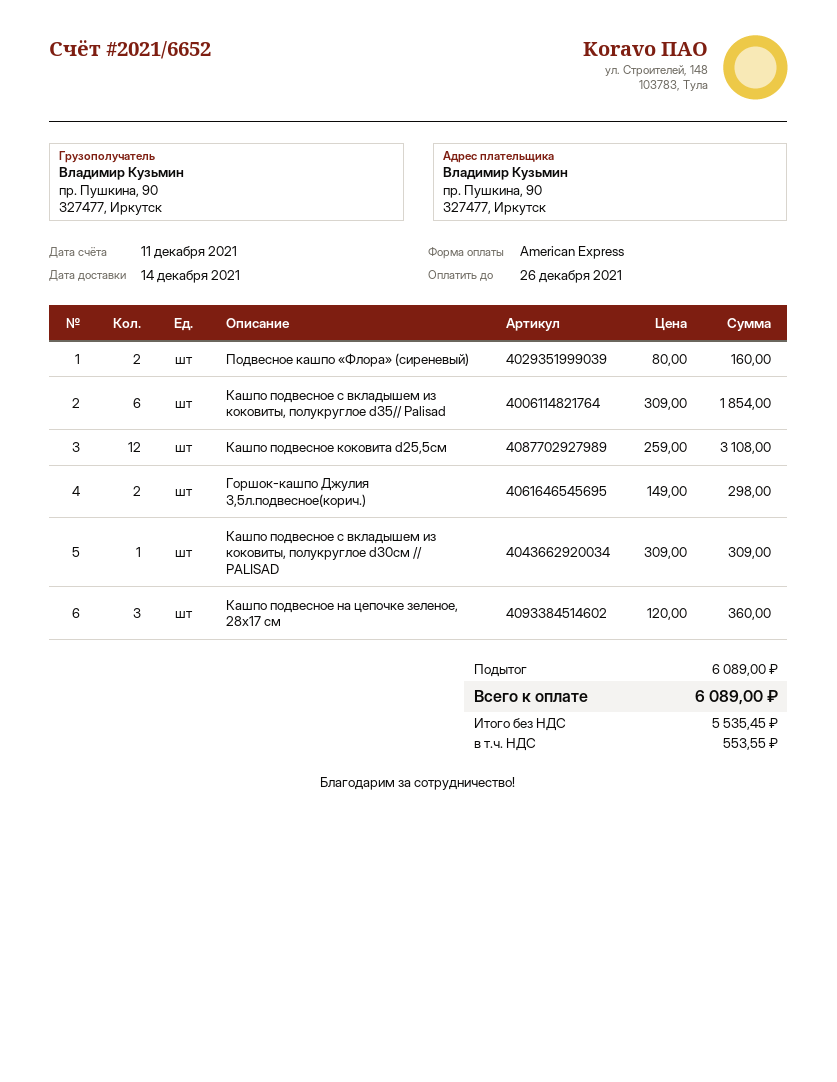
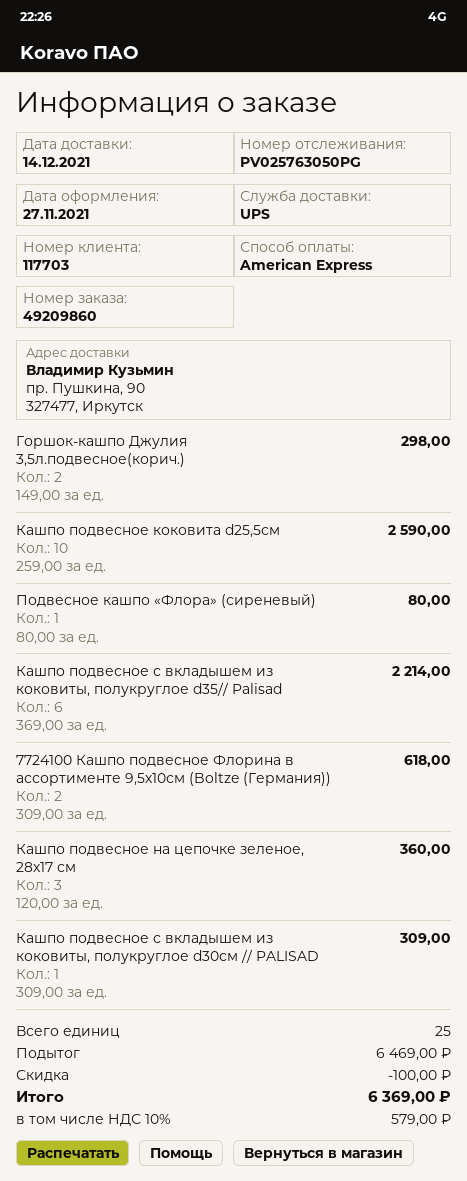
Подвесное кашпо «Флора» (сиреневый): 2 x 80.00 = 160.00 -> 1 x 80.00 = 80.00
Кашпо подвесное с вкладышем из коковиты, полукруглое d35// Palisad: 6 x 309.00 = 1854.00 -> 6 x 369.00 = 2214.00
Кашпо подвесное коковита d25,5см: 12 x 259.00 = 3108.00 -> 10 x 259.00 = 2590.00
7724100 Кашпо подвесное Флорина в ассортименте 9,5х10см (Boltze (Германия)): none -> 2 x 309.00 = 618.00
subtotal: 6089.00 -> 6469.00
discount: none -> 100.00
tax: 553.55 -> 579.00
total: 6089.00 -> 6369.00

